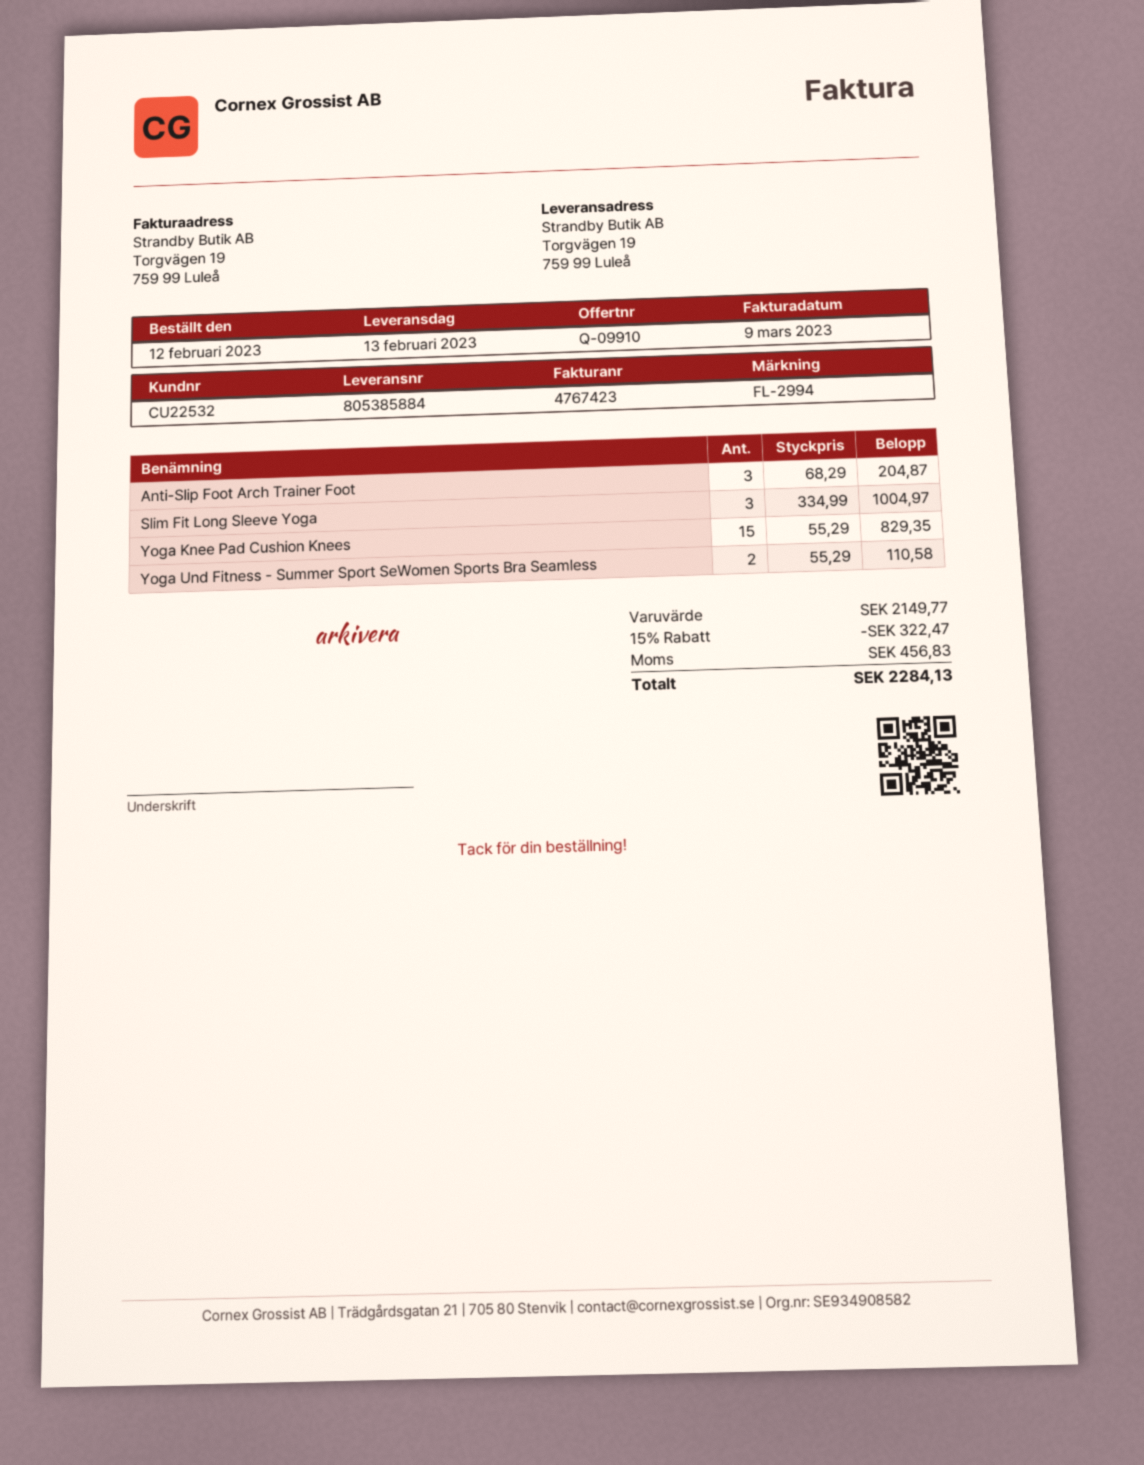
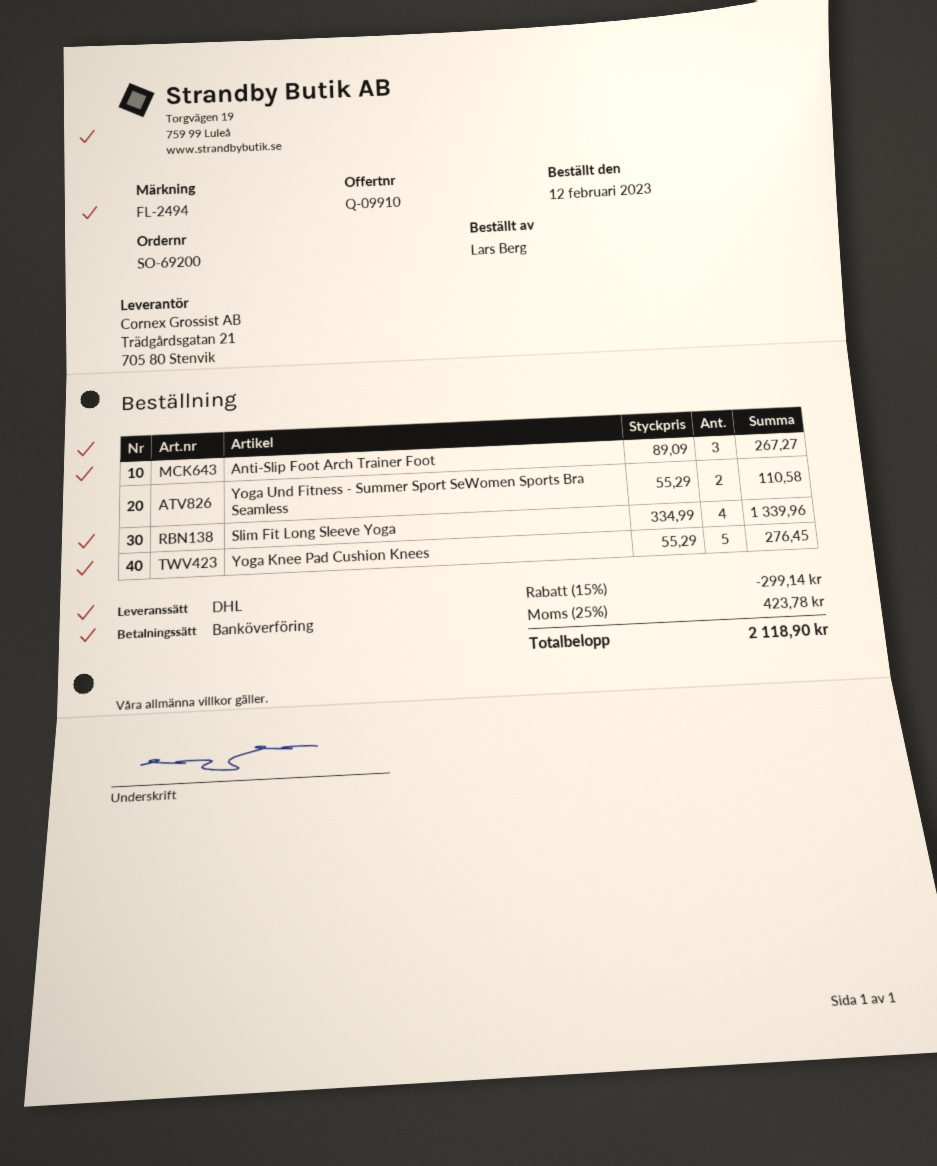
reference: FL-2994 -> FL-2494
Anti-Slip Foot Arch Trainer Foot: 3 x 68.29 = 204.87 -> 3 x 89.09 = 267.27
Slim Fit Long Sleeve Yoga: 3 x 334.99 = 1004.97 -> 4 x 334.99 = 1339.96
Yoga Knee Pad Cushion Knees: 15 x 55.29 = 829.35 -> 5 x 55.29 = 276.45
discount: 15% = 322.47 -> 15% = 299.14
tax: 456.83 -> 423.78
total: 2284.13 -> 2118.90

